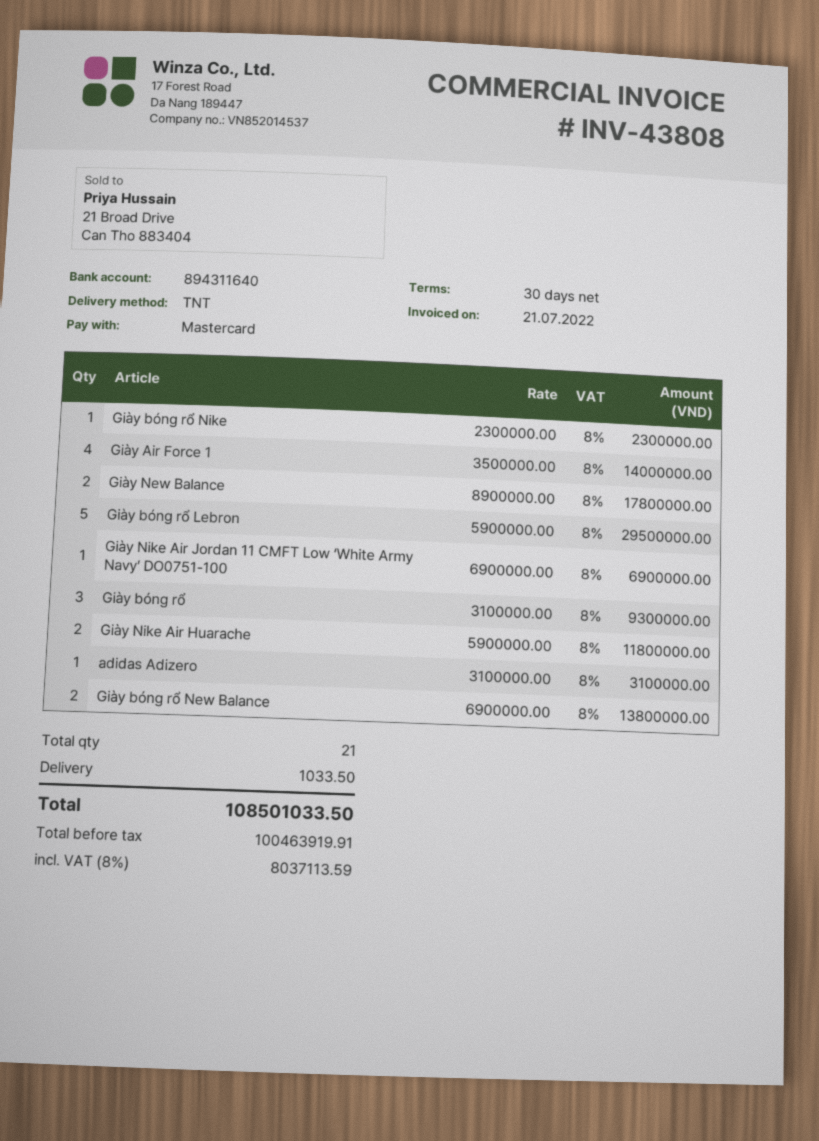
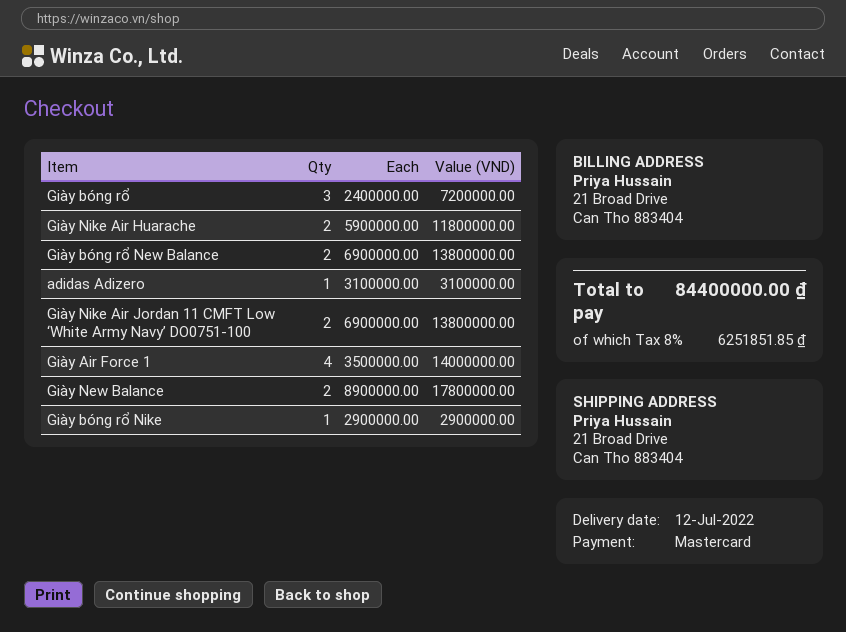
Giày bóng rổ Nike: 1 x 2300000.00 = 2300000.00 -> 1 x 2900000.00 = 2900000.00
Giày bóng rổ Lebron: 5 x 5900000.00 = 29500000.00 -> none
Giày Nike Air Jordan 11 CMFT Low ‘White Army Navy’ DO0751-100: 1 x 6900000.00 = 6900000.00 -> 2 x 6900000.00 = 13800000.00
Giày bóng rổ: 3 x 3100000.00 = 9300000.00 -> 3 x 2400000.00 = 7200000.00
shipping: 1033.50 -> none
tax: 8% = 8037113.59 -> 8% = 6251851.85
total: 108501033.50 -> 84400000.00

